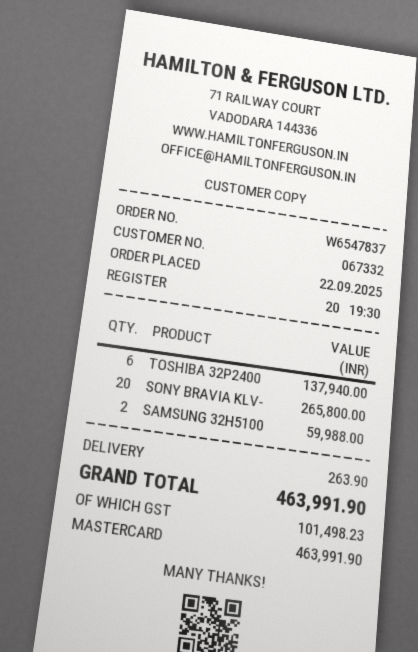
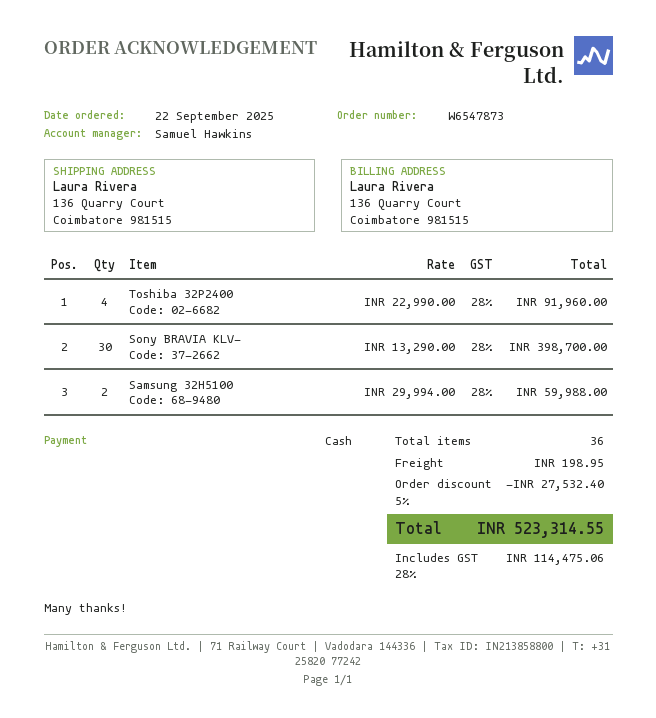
order number: W6547837 -> W6547873
payment method: Mastercard -> cash
TOSHIBA 32P2400: 6 for 137940.00 -> 4 for 91960.00
SONY BRAVIA KLV-: 20 for 265800.00 -> 30 for 398700.00
discount: none -> 5% = 27532.40
shipping: 263.90 -> 198.95
tax: 101498.23 -> 114475.06
total: 463991.90 -> 523314.55

